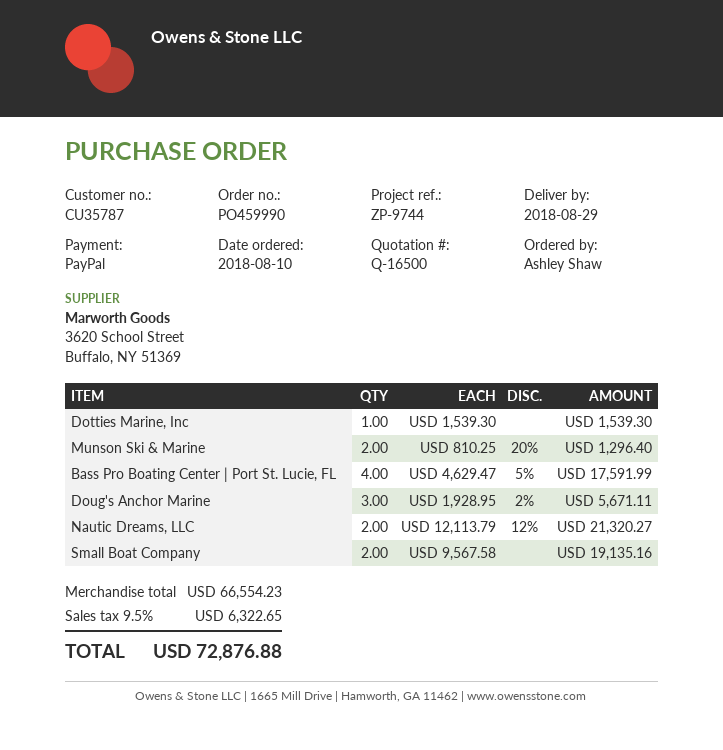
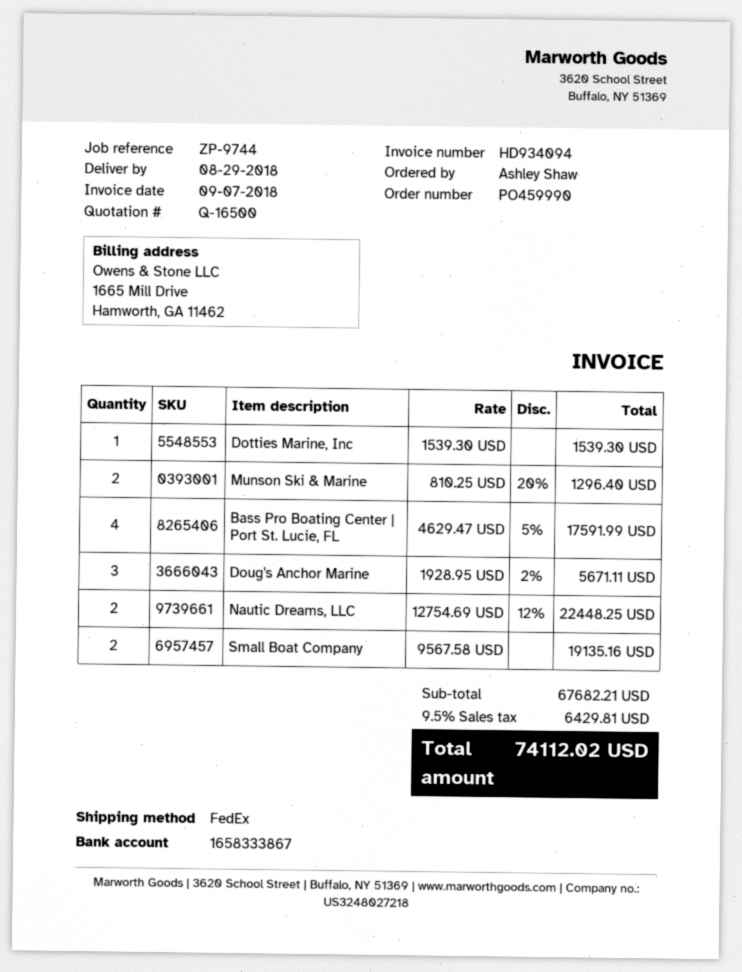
Nautic Dreams, LLC: 2 x 12113.79 - 12% = 21320.27 -> 2 x 12754.69 - 12% = 22448.25
subtotal: 66554.23 -> 67682.21
tax: 9.5% = 6322.65 -> 9.5% = 6429.81
total: 72876.88 -> 74112.02

